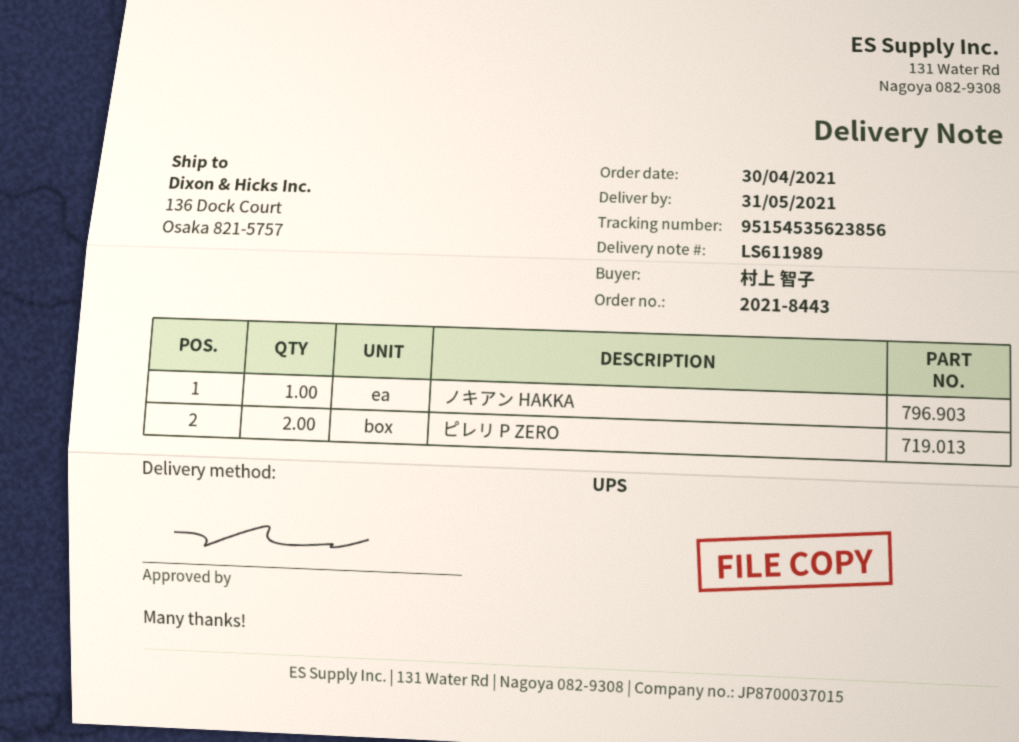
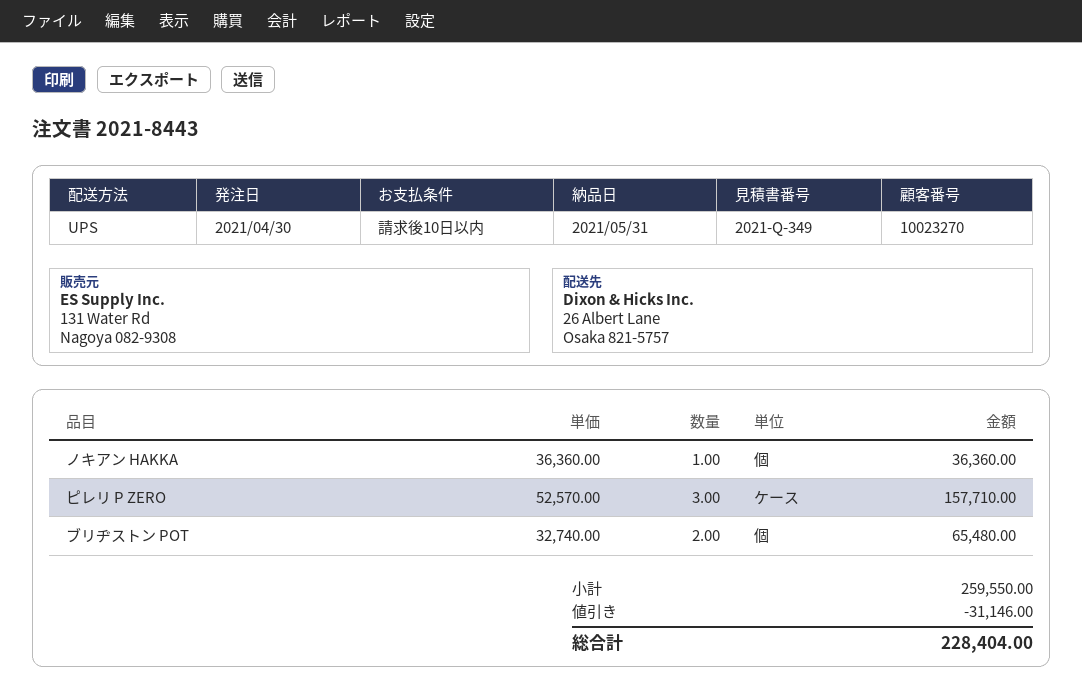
ship to: 136 Dock Court, Osaka 821-5757 -> 26 Albert Lane, Osaka 821-5757
ピレリ P ZERO: 2 -> 3
ブリヂストン POT: none -> 2

